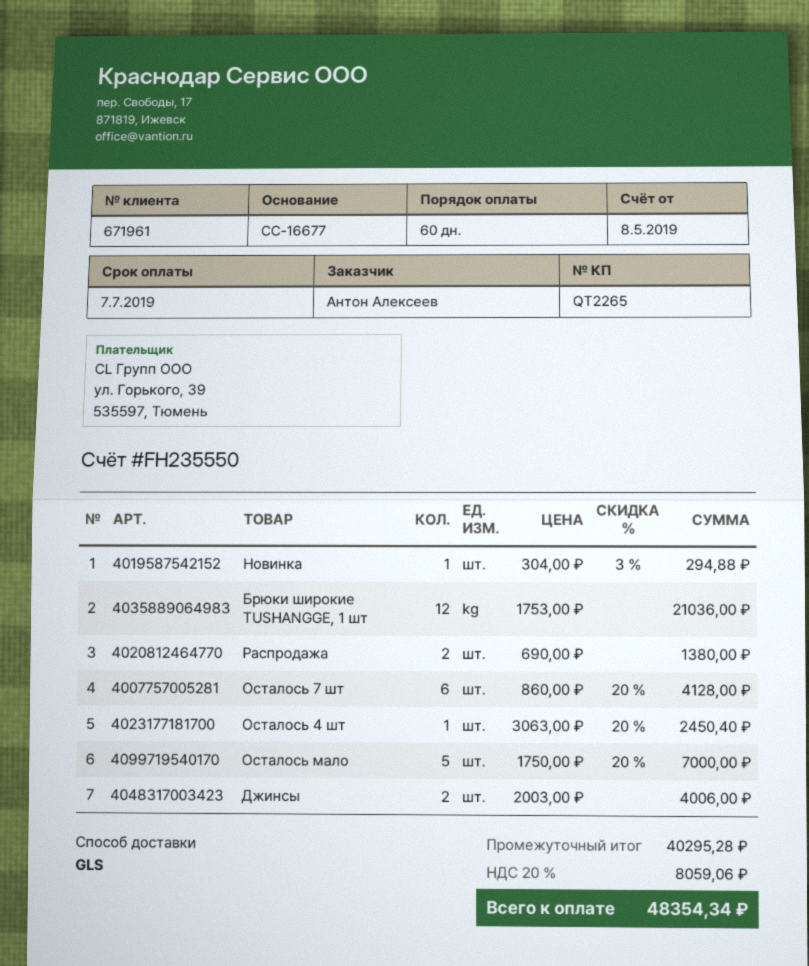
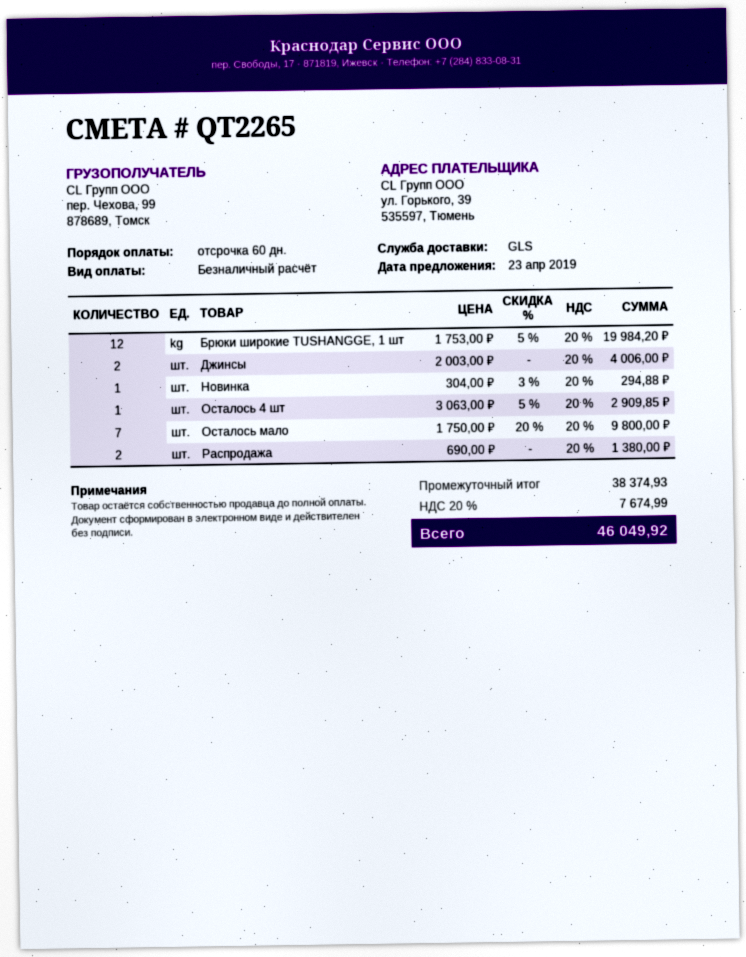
Брюки широкие TUSHANGGE, 1 шт: 12 x 1753.00 = 21036.00 -> 12 x 1753.00 - 5% = 19984.20
Осталось 7 шт: 6 x 860.00 - 20% = 4128.00 -> none
Осталось 4 шт: 1 x 3063.00 - 20% = 2450.40 -> 1 x 3063.00 - 5% = 2909.85
Осталось мало: 5 x 1750.00 - 20% = 7000.00 -> 7 x 1750.00 - 20% = 9800.00
subtotal: 40295.28 -> 38374.93
tax: 20% = 8059.06 -> 20% = 7674.99
total: 48354.34 -> 46049.92

